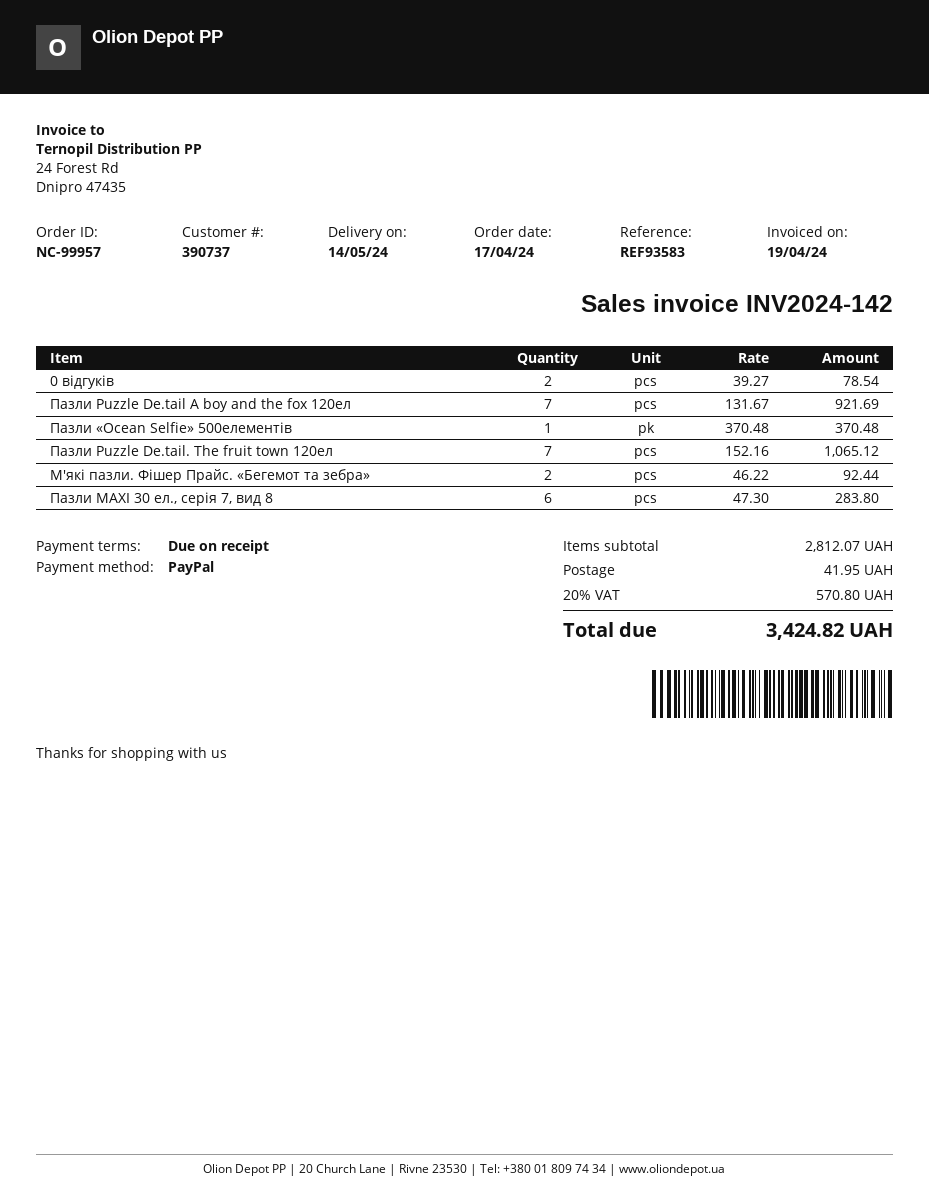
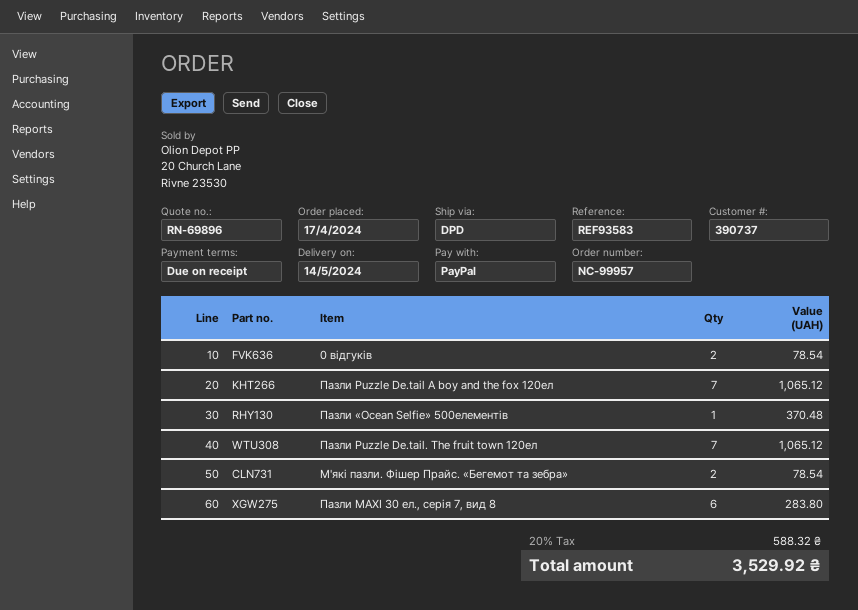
Пазли Puzzle De.tail A boy and the fox 120ел: 7 for 921.69 -> 7 for 1065.12
М'які пазли. Фішер Прайс. «Бегемот та зебра»: 2 for 92.44 -> 2 for 78.54
shipping: 41.95 -> none
tax: 20% = 570.80 -> 20% = 588.32
total: 3424.82 -> 3529.92

